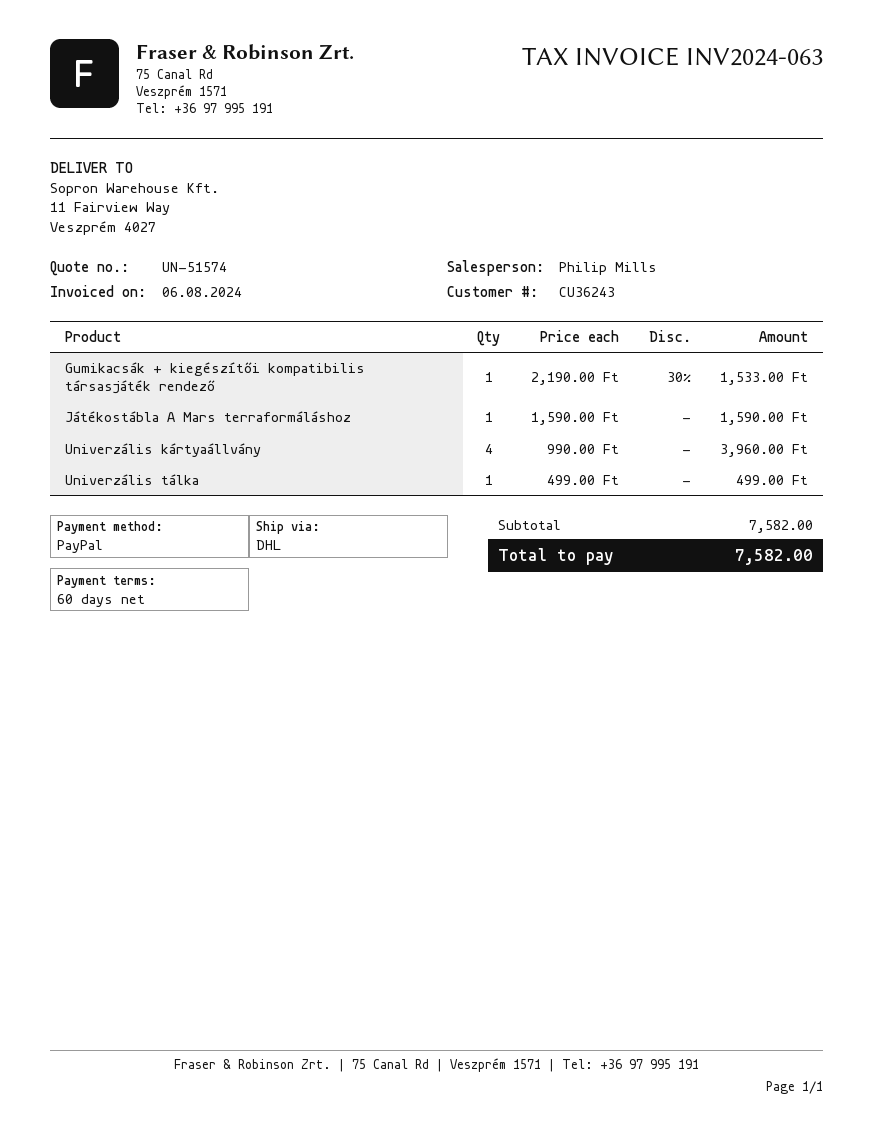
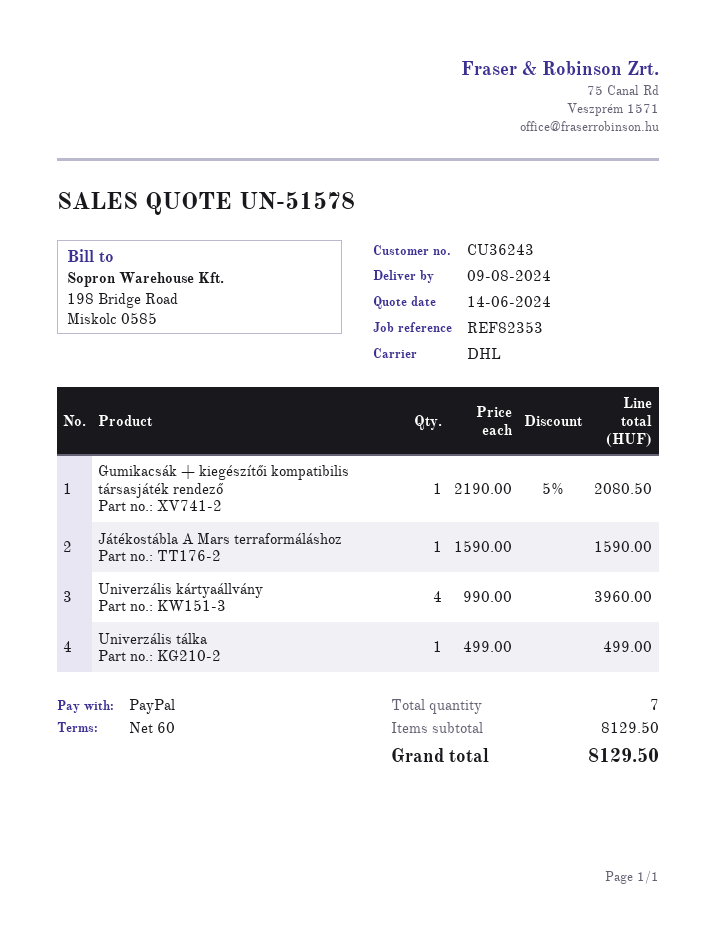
quote number: UN-51574 -> UN-51578
Gumikacsák + kiegészítői kompatibilis társasjáték rendező: 1 x 2190.00 - 30% = 1533.00 -> 1 x 2190.00 - 5% = 2080.50
subtotal: 7582.00 -> 8129.50
total: 7582.00 -> 8129.50

